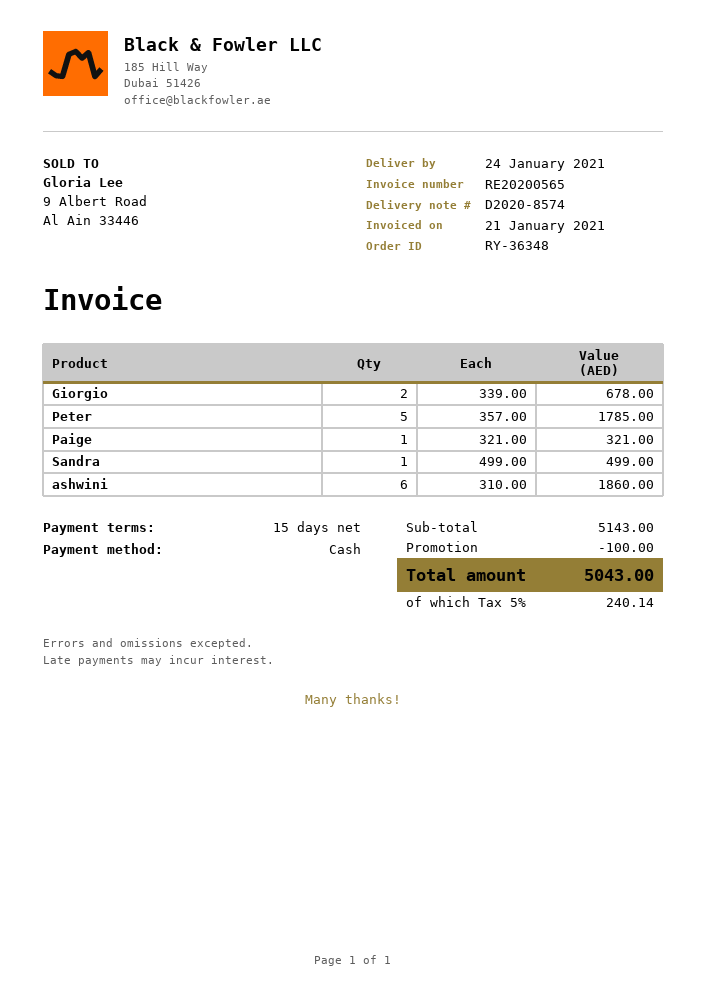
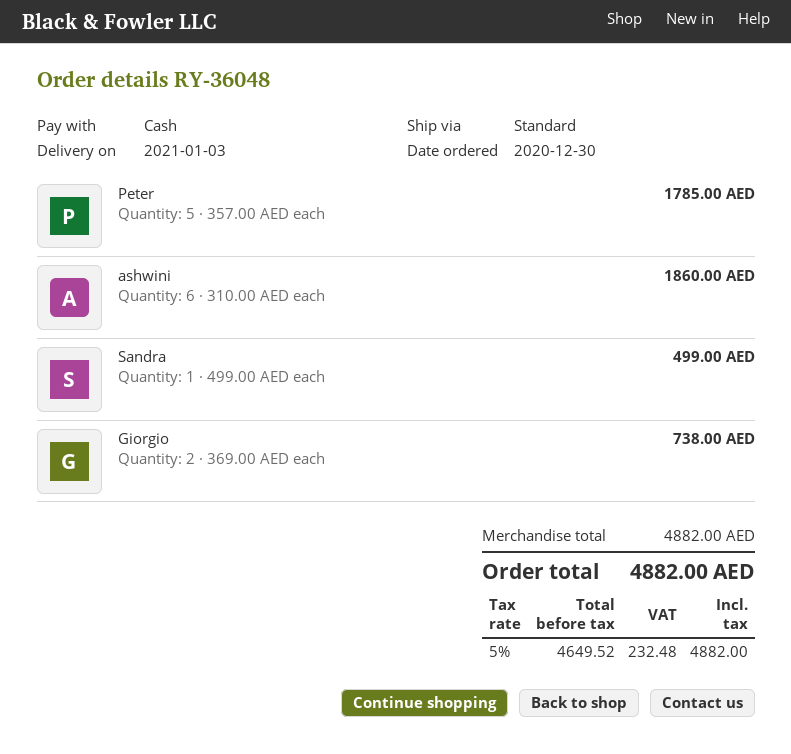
order number: RY-36348 -> RY-36048
delivery date: 2021-01-24 -> 2021-01-03
Giorgio: 2 x 339.00 = 678.00 -> 2 x 369.00 = 738.00
Paige: 1 x 321.00 = 321.00 -> none
subtotal: 5143.00 -> 4882.00
discount: 100.00 -> none
tax: 5% = 240.14 -> 5% = 232.48
total: 5043.00 -> 4882.00

